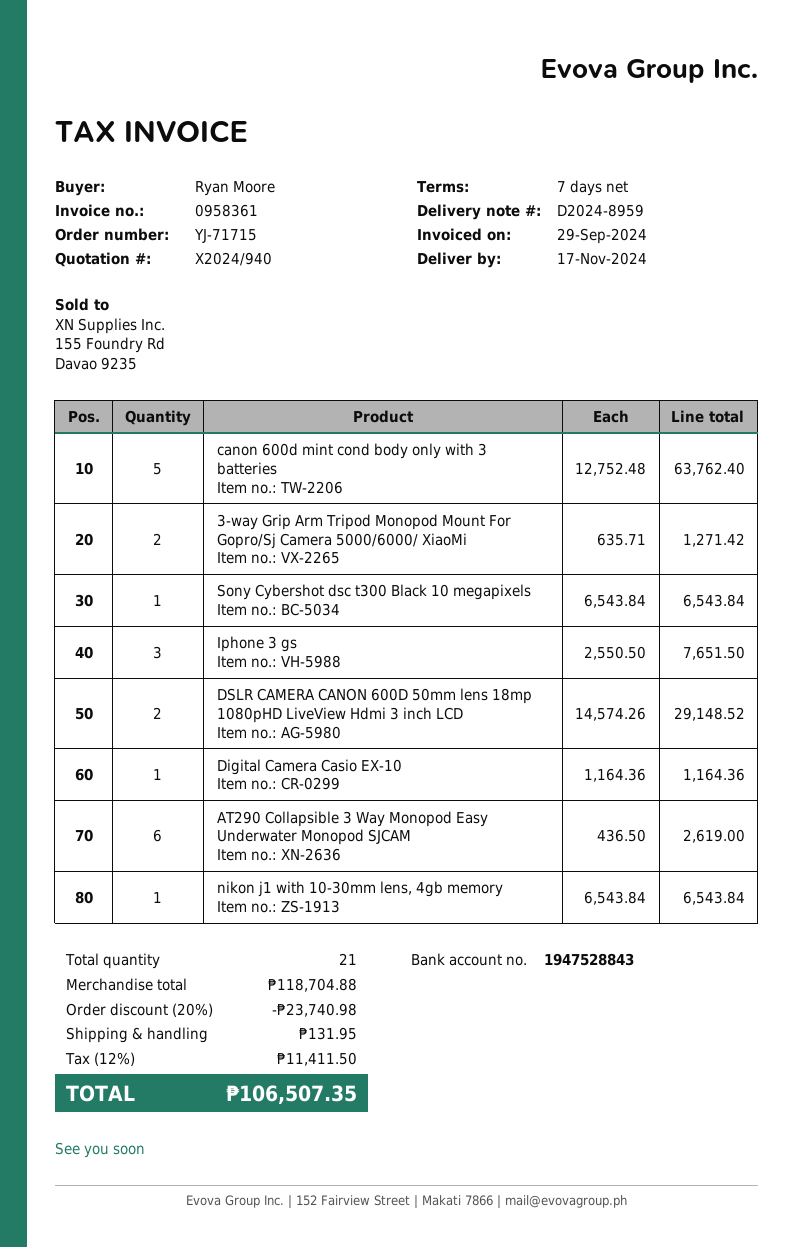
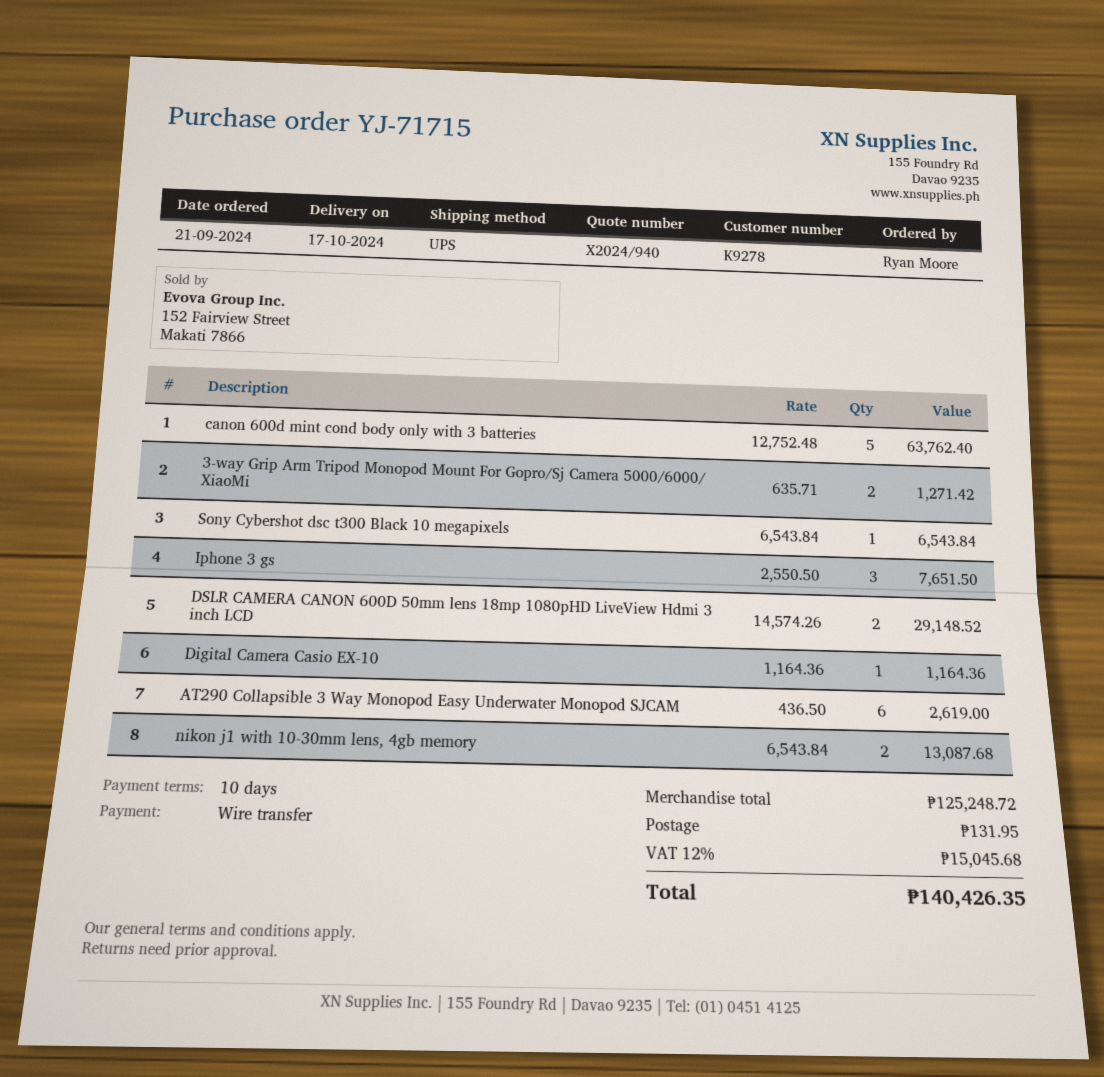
delivery date: 2024-11-17 -> 2024-10-17
payment terms: 7 days -> 10 days
nikon j1 with 10-30mm lens, 4gb memory: 1 x 6543.84 = 6543.84 -> 2 x 6543.84 = 13087.68
subtotal: 118704.88 -> 125248.72
discount: 20% = 23740.98 -> none
tax: 12% = 11411.50 -> 12% = 15045.68
total: 106507.35 -> 140426.35

